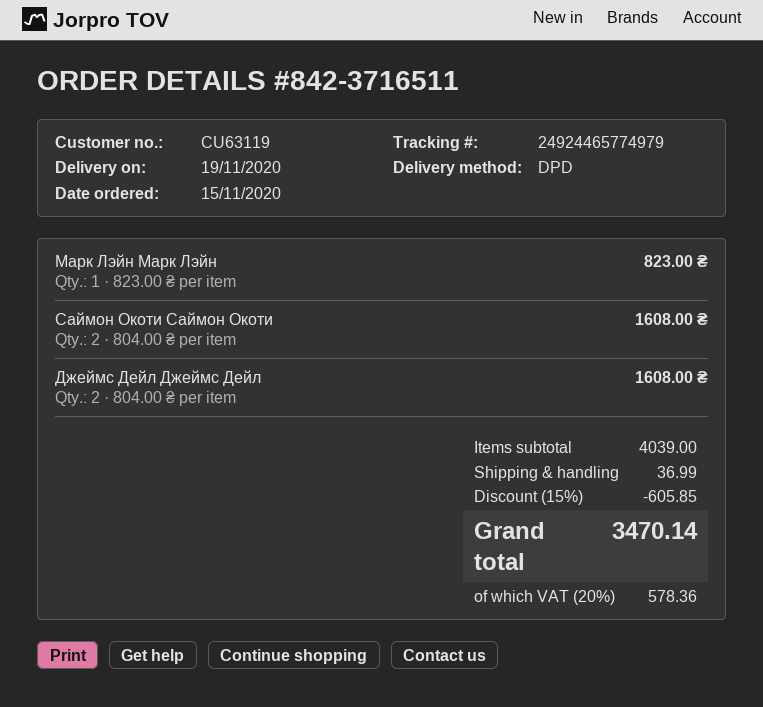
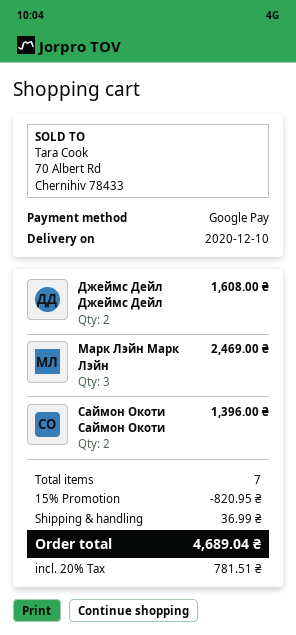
delivery date: 2020-11-19 -> 2020-12-10
Марк Лэйн Марк Лэйн: 1 for 823.00 -> 3 for 2469.00
Саймон Окоти Саймон Окоти: 2 for 1608.00 -> 2 for 1396.00
discount: 15% = 605.85 -> 15% = 820.95
tax: 20% = 578.36 -> 20% = 781.51
total: 3470.14 -> 4689.04

